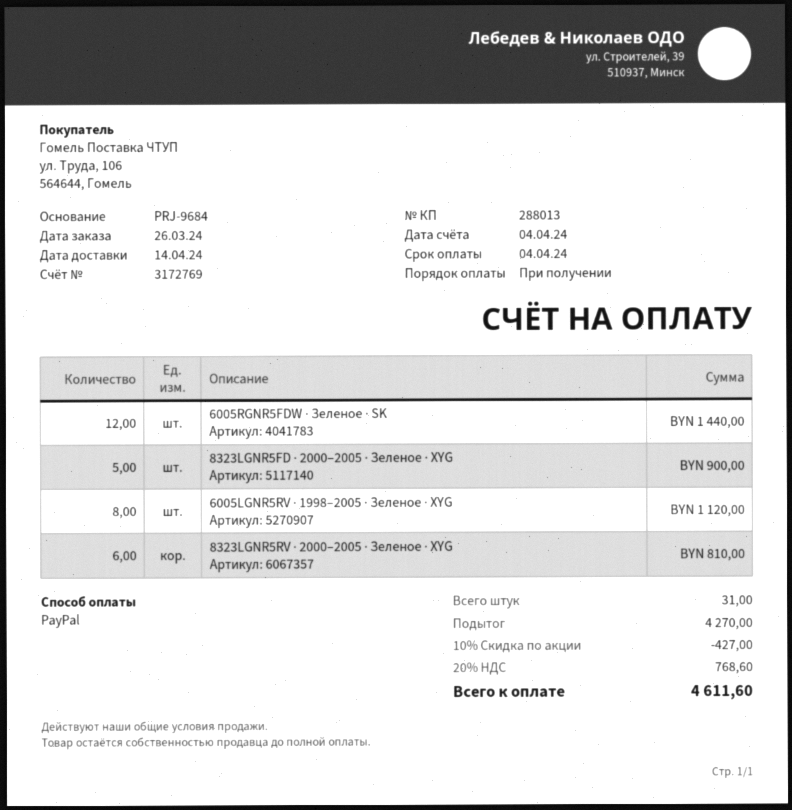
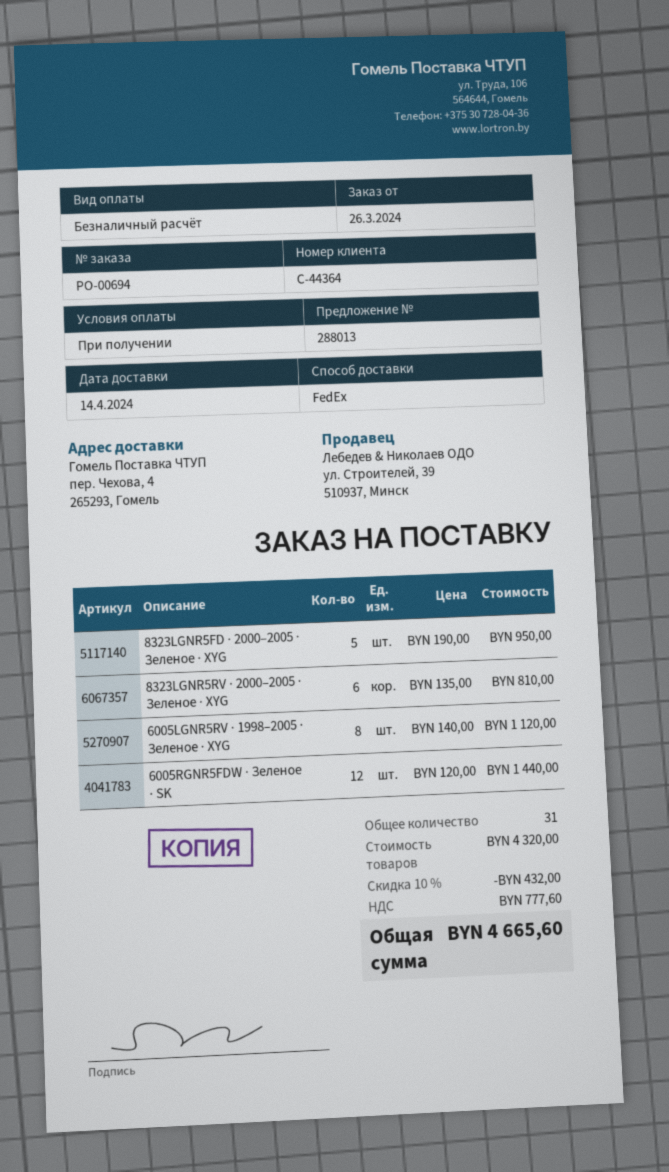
payment method: PayPal -> bank transfer
8323LGNR5FD · 2000–2005 · Зеленое · XYG: 5 for 900.00 -> 5 for 950.00
subtotal: 4270.00 -> 4320.00
discount: 10% = 427.00 -> 10% = 432.00
tax: 768.60 -> 777.60
total: 4611.60 -> 4665.60

